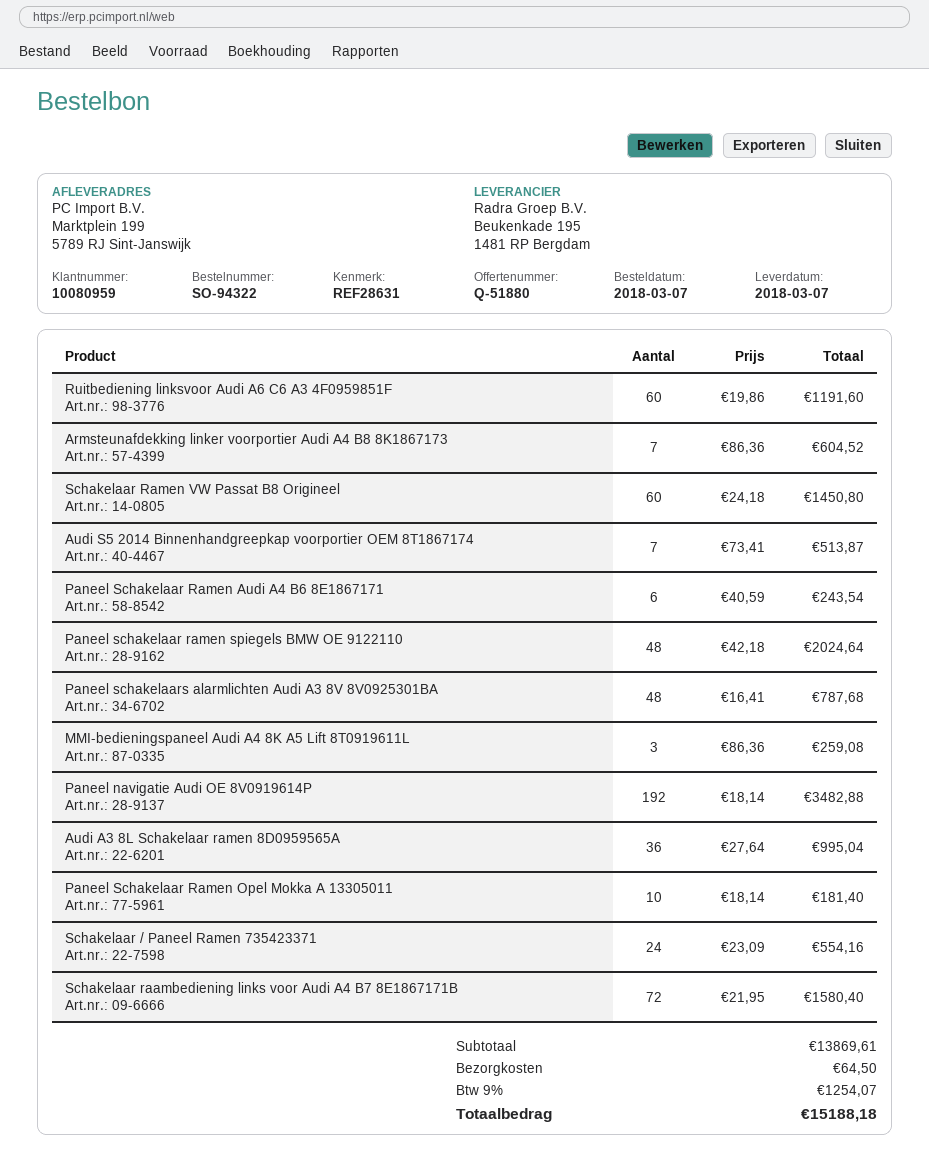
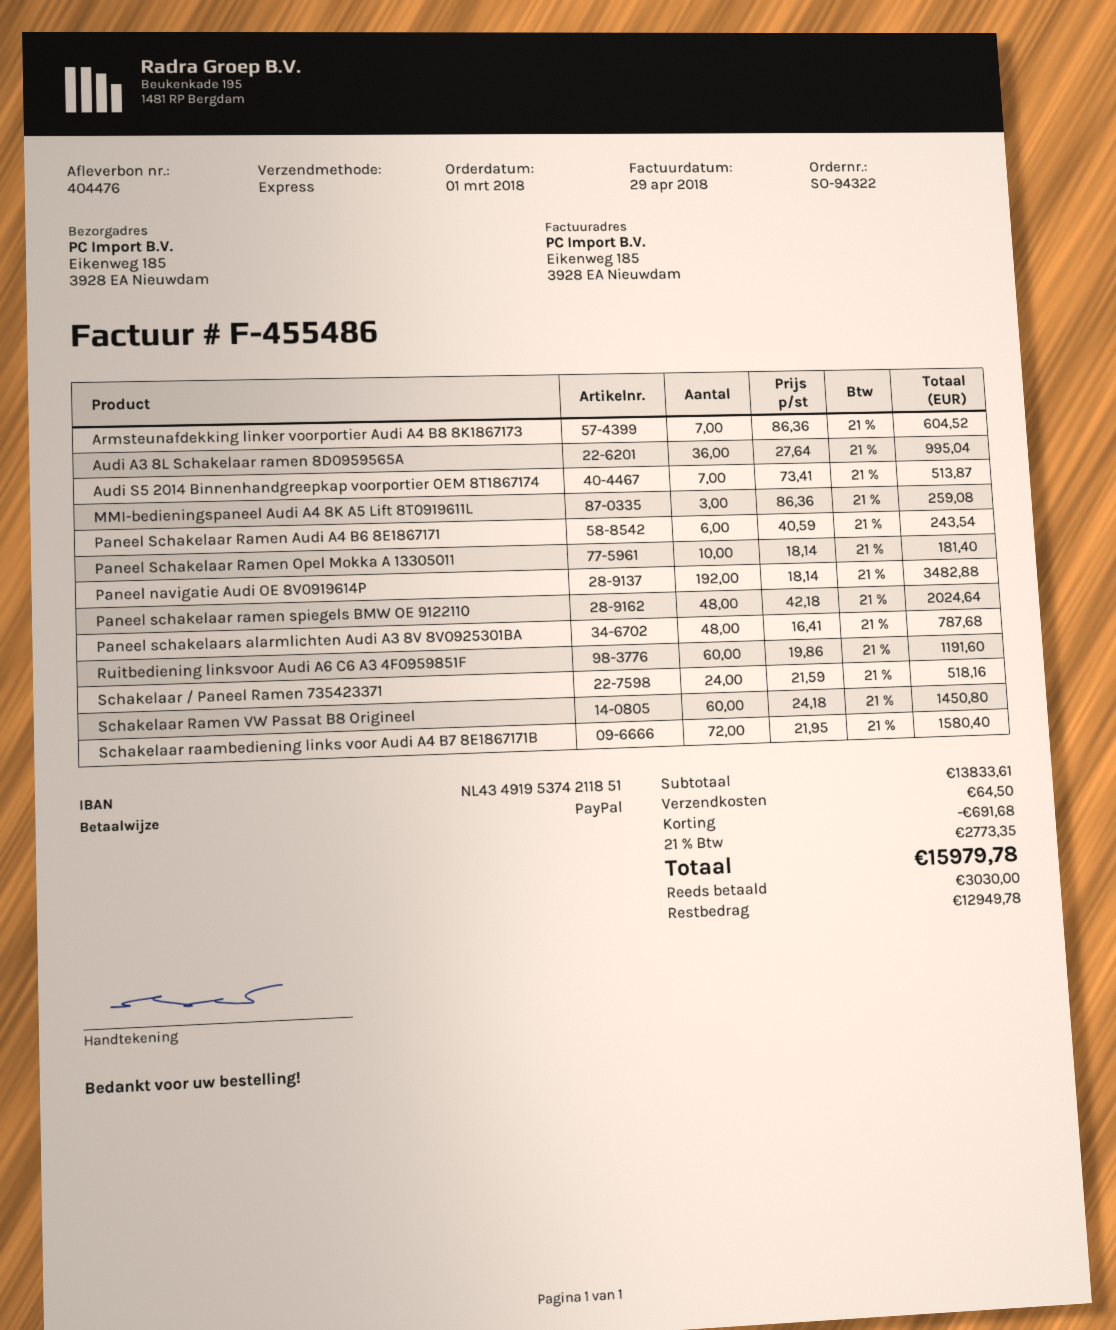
order date: 2018-03-07 -> 2018-03-01
ship to: Marktplein 199, 5789 RJ Sint-Janswijk -> Eikenweg 185, 3928 EA Nieuwdam
Schakelaar / Paneel Ramen 735423371: 24 x 23.09 = 554.16 -> 24 x 21.59 = 518.16
subtotal: 13869.61 -> 13833.61
discount: none -> 691.68
tax: 9% = 1254.07 -> 21% = 2773.35
total: 15188.18 -> 15979.78

